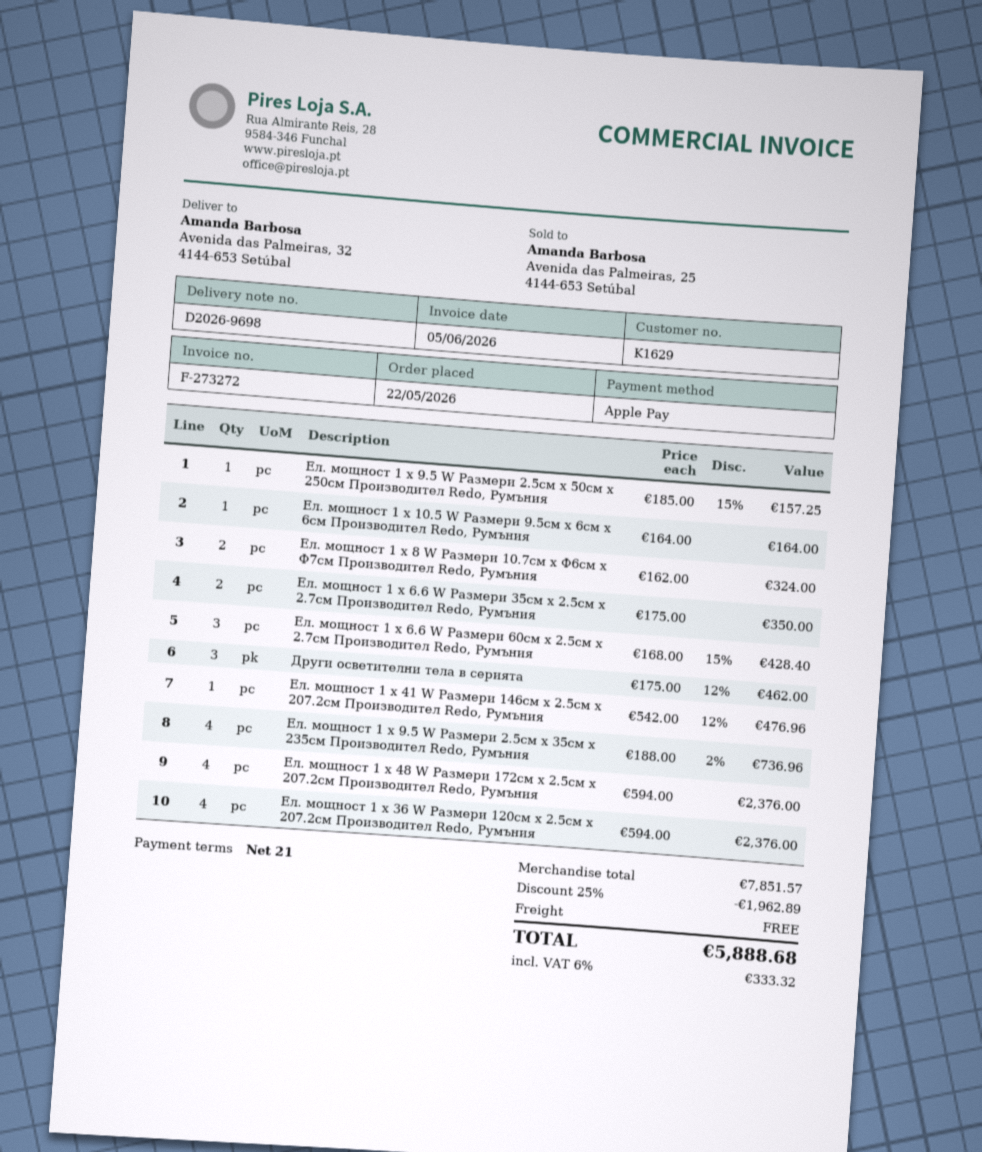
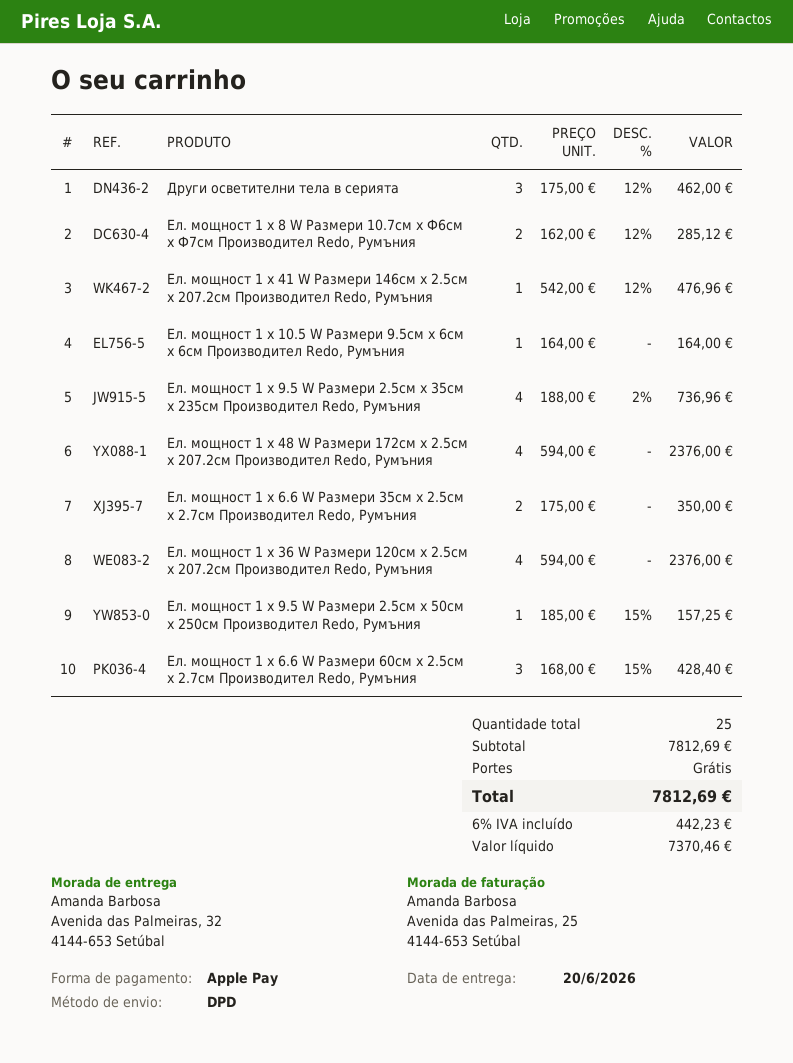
Ел. мощност 1 х 8 W Размери 10.7см x Ф6см x Ф7см Производител Redo, Румъния: 2 x 162.00 = 324.00 -> 2 x 162.00 - 12% = 285.12
subtotal: 7851.57 -> 7812.69
discount: 25% = 1962.89 -> none
tax: 6% = 333.32 -> 6% = 442.23
total: 5888.68 -> 7812.69

